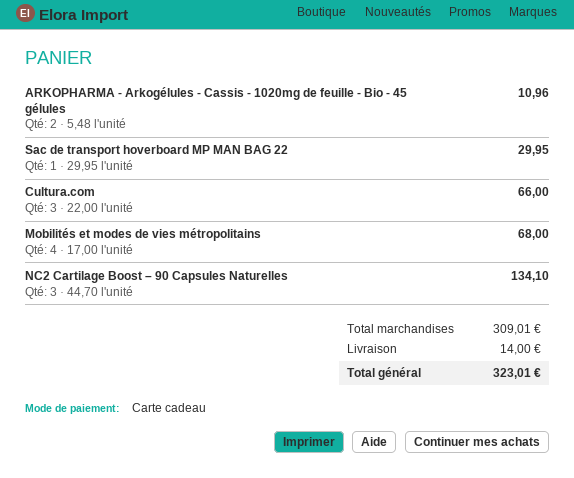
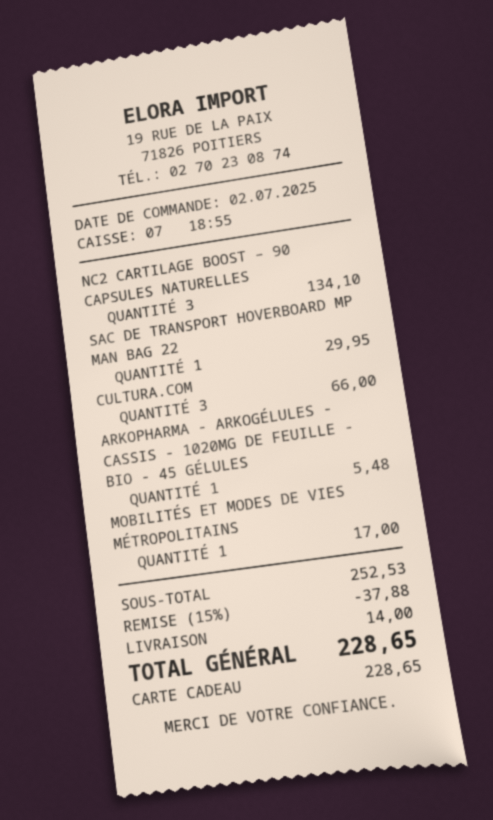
ARKOPHARMA - Arkogélules - Cassis - 1020mg de feuille - Bio - 45 gélules: 2 for 10.96 -> 1 for 5.48
Mobilités et modes de vies métropolitains: 4 for 68.00 -> 1 for 17.00
subtotal: 309.01 -> 252.53
discount: none -> 15% = 37.88
total: 323.01 -> 228.65

